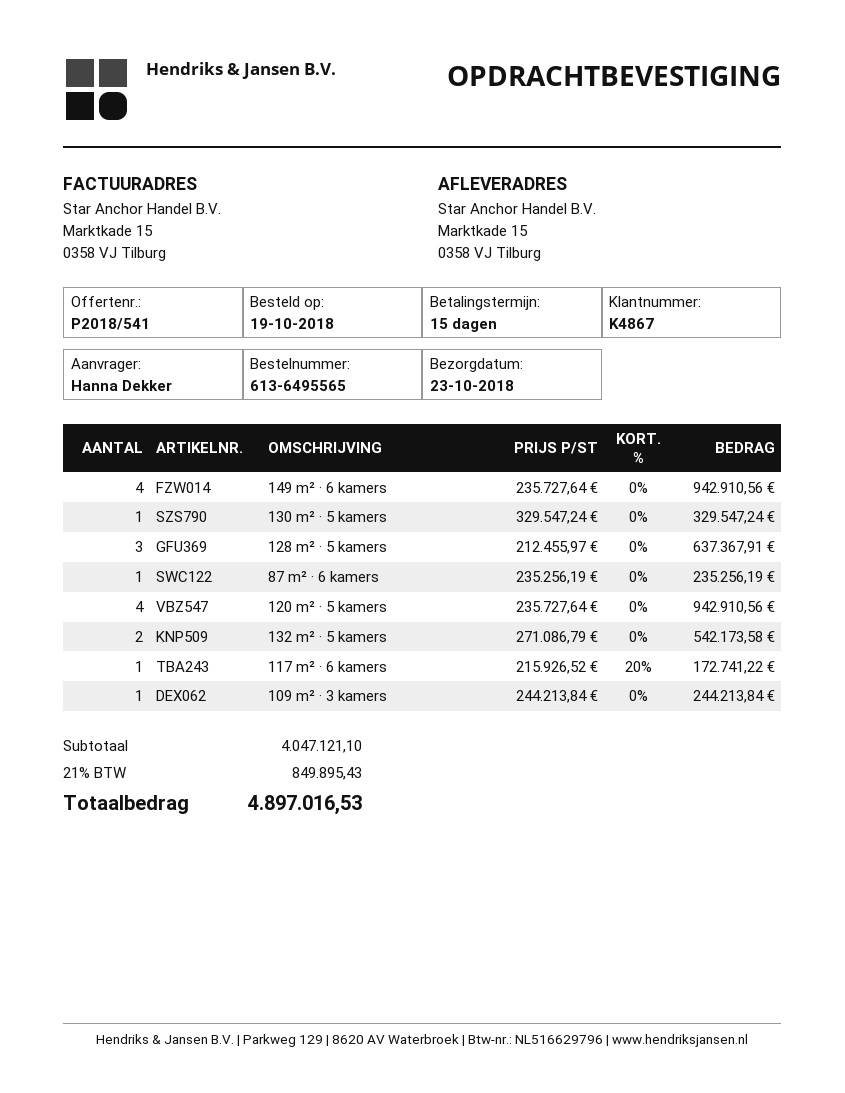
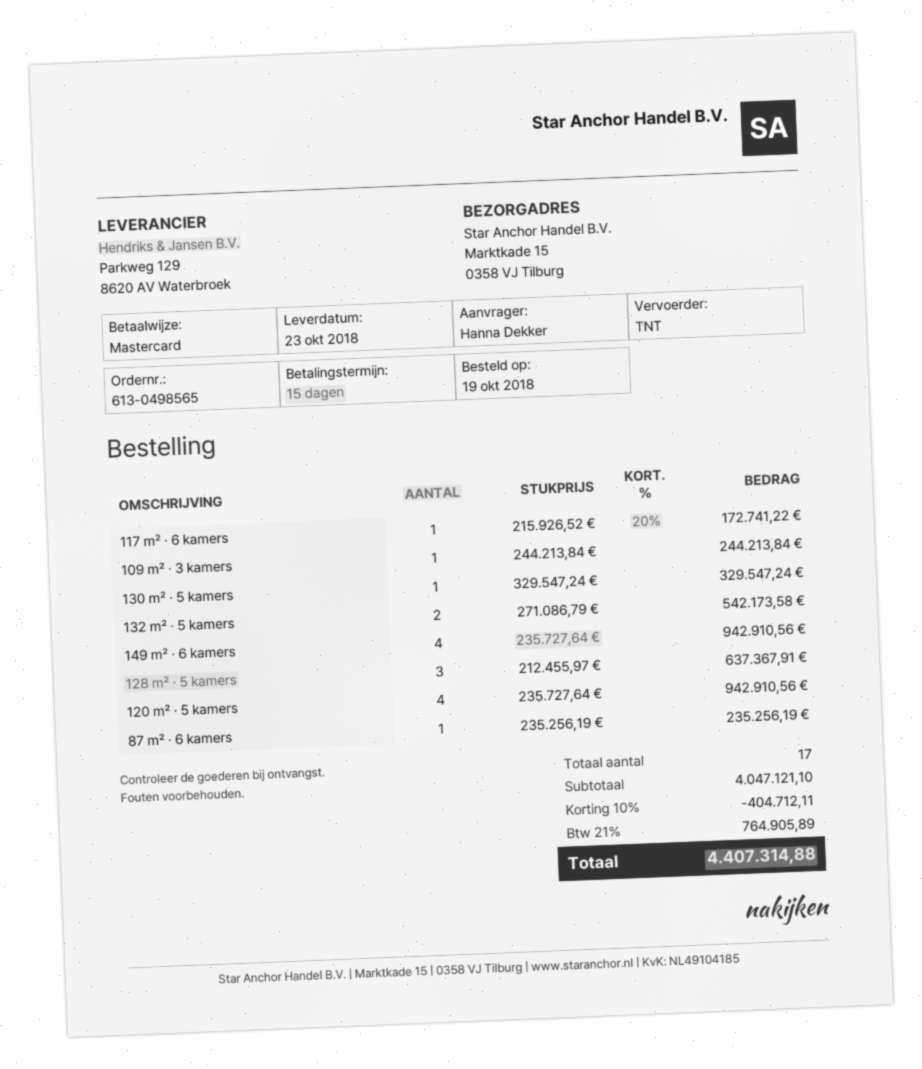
order number: 613-6495565 -> 613-0498565
discount: none -> 10% = 404712.11
tax: 21% = 849895.43 -> 21% = 764905.89
total: 4897016.53 -> 4407314.88

